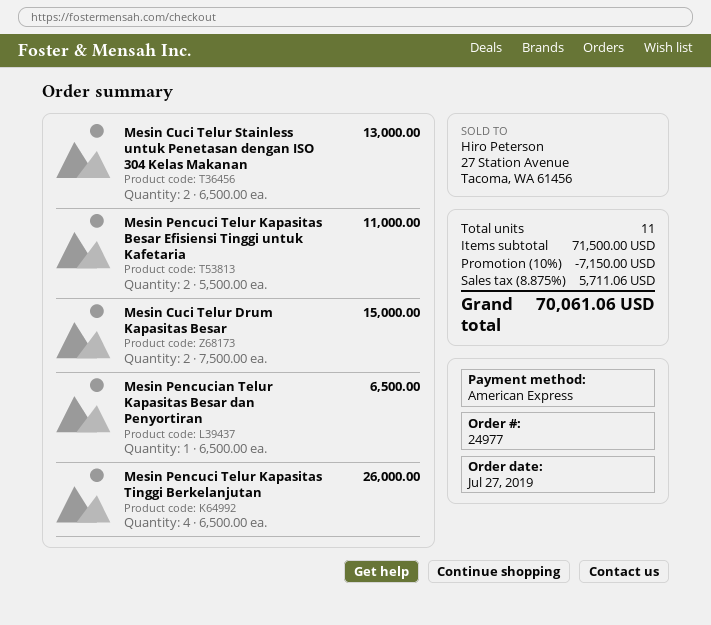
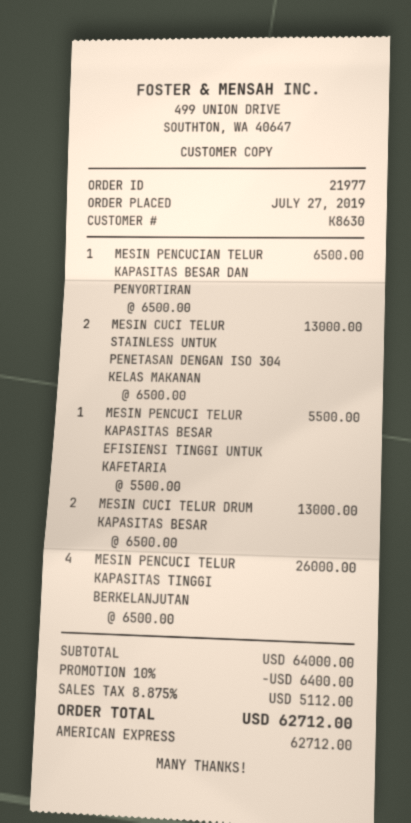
order number: 24977 -> 21977
Mesin Pencuci Telur Kapasitas Besar Efisiensi Tinggi untuk Kafetaria: 2 x 5500.00 = 11000.00 -> 1 x 5500.00 = 5500.00
Mesin Cuci Telur Drum Kapasitas Besar: 2 x 7500.00 = 15000.00 -> 2 x 6500.00 = 13000.00
subtotal: 71500.00 -> 64000.00
discount: 10% = 7150.00 -> 10% = 6400.00
tax: 8.875% = 5711.06 -> 8.875% = 5112.00
total: 70061.06 -> 62712.00

